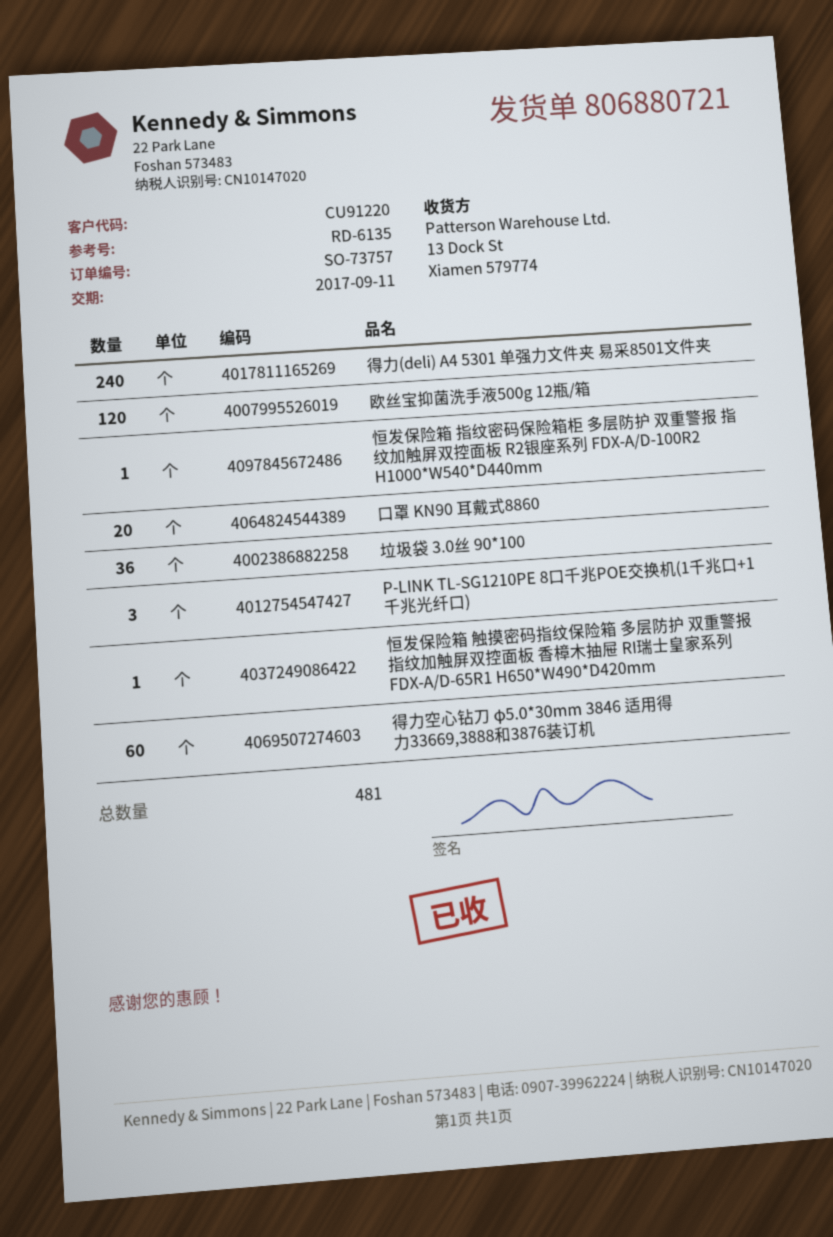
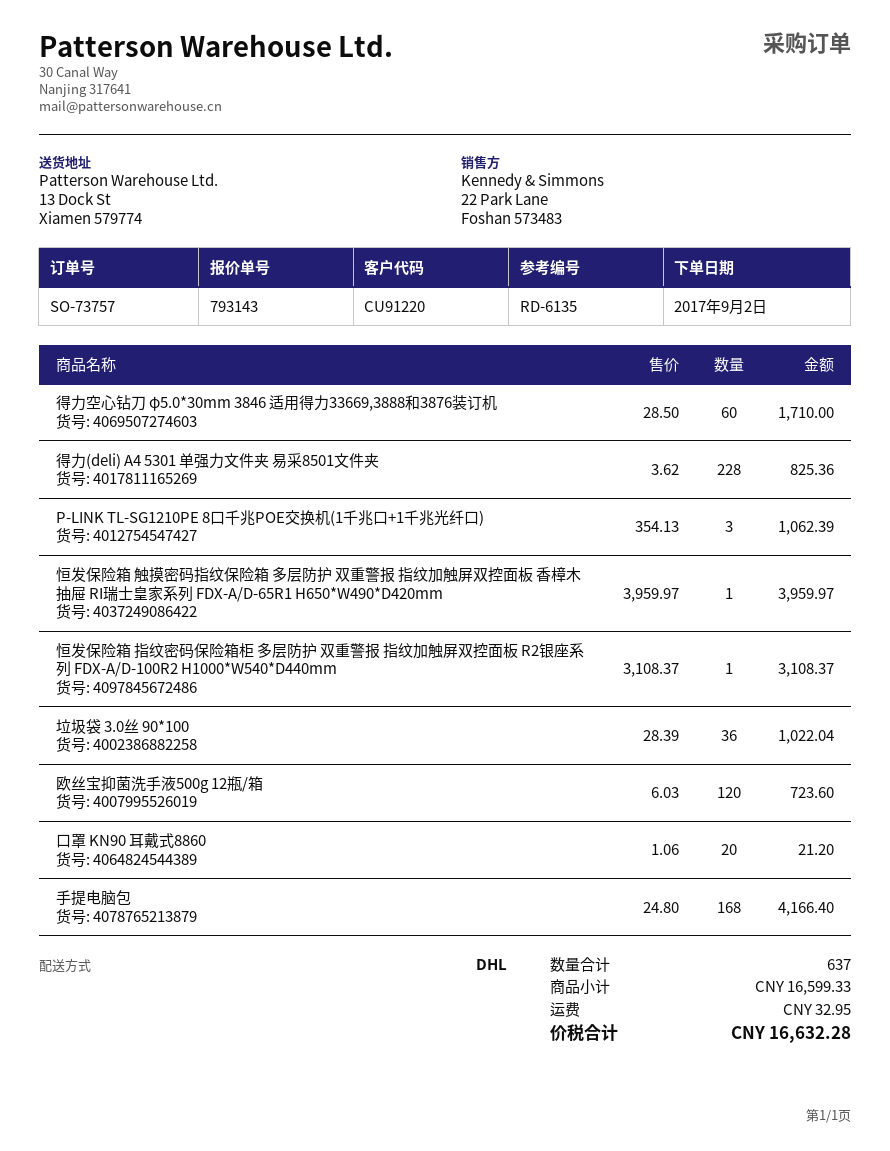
得力(deli) A4 5301 单强力文件夹 易采8501文件夹: 240 -> 228
手提电脑包: none -> 168
total quantity: 481 -> 637

